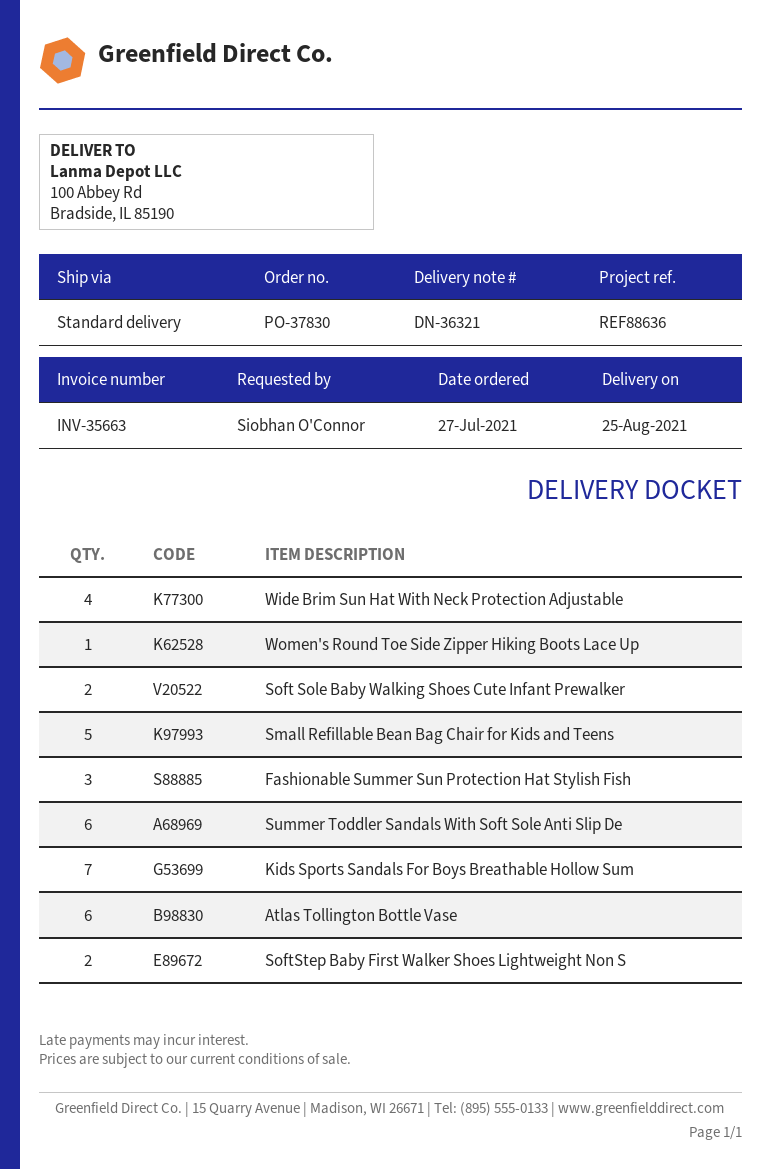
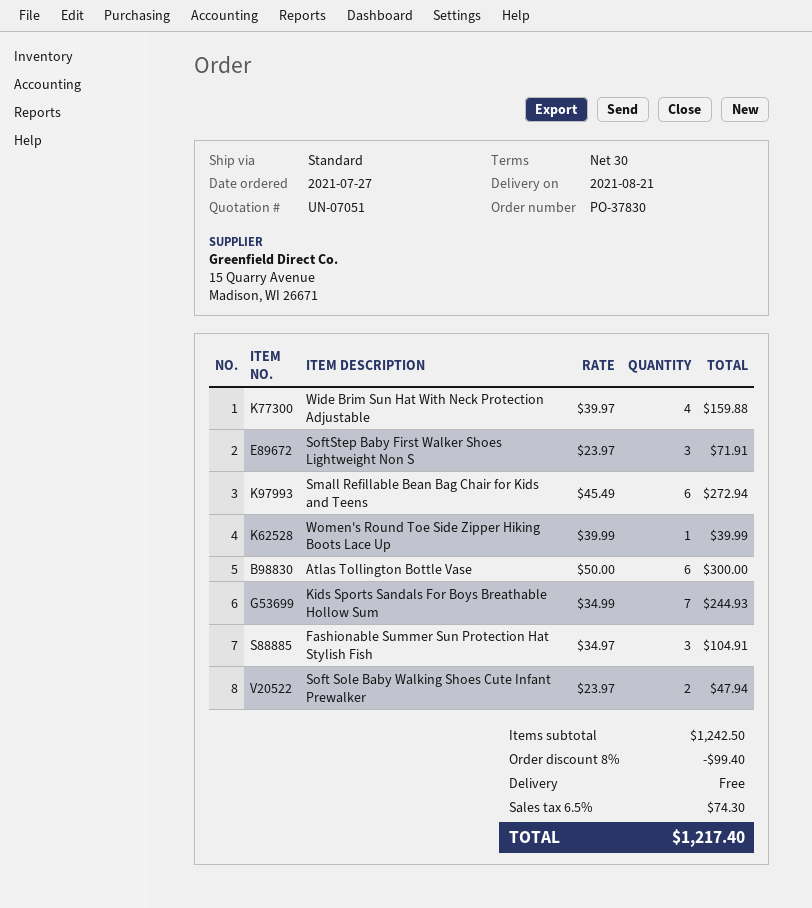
delivery date: 2021-08-25 -> 2021-08-21
Small Refillable Bean Bag Chair for Kids and Teens: 5 -> 6
Summer Toddler Sandals With Soft Sole Anti Slip De: 6 -> none
SoftStep Baby First Walker Shoes Lightweight Non S: 2 -> 3

